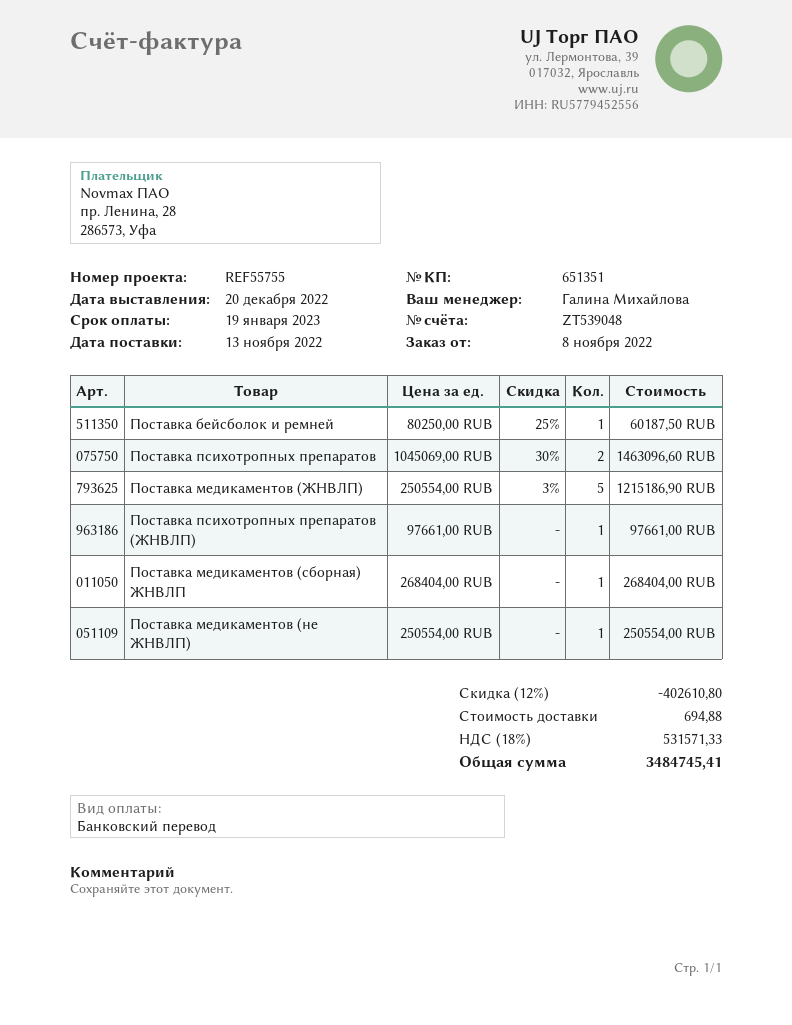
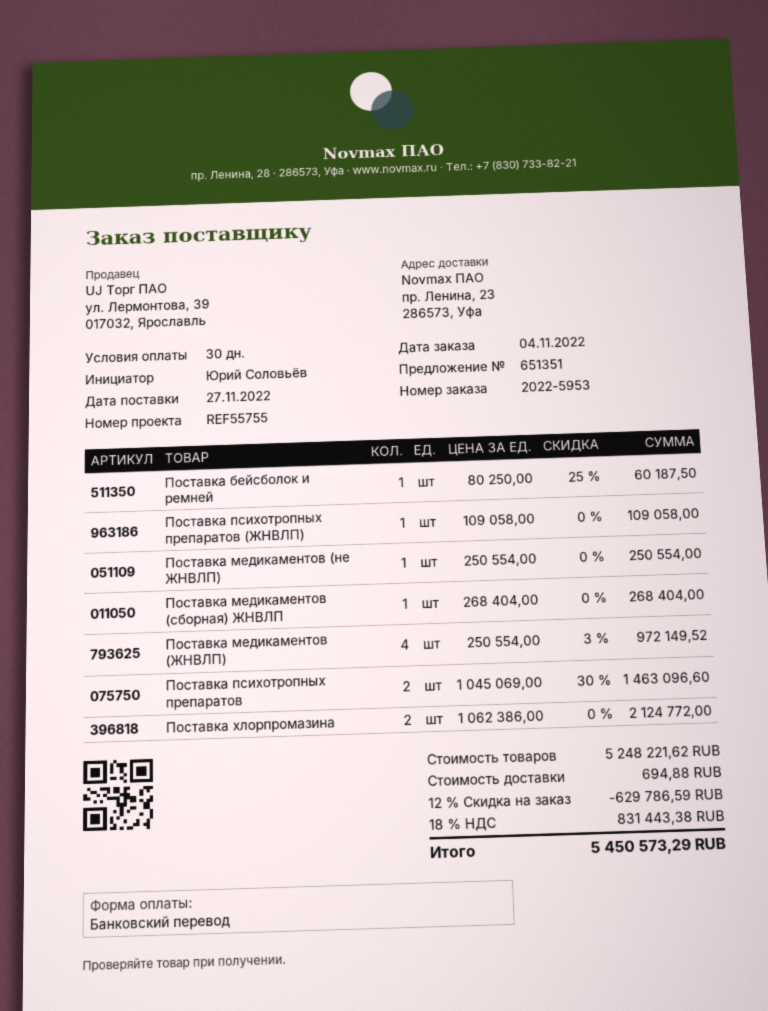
order date: 2022-11-08 -> 2022-11-04
delivery date: 2022-11-13 -> 2022-11-27
Поставка медикаментов (ЖНВЛП): 5 x 250554.00 - 3% = 1215186.90 -> 4 x 250554.00 - 3% = 972149.52
Поставка психотропных препаратов (ЖНВЛП): 1 x 97661.00 = 97661.00 -> 1 x 109058.00 = 109058.00
Поставка хлорпромазина: none -> 2 x 1062386.00 = 2124772.00
discount: 12% = 402610.80 -> 12% = 629786.59
tax: 18% = 531571.33 -> 18% = 831443.38
total: 3484745.41 -> 5450573.29

